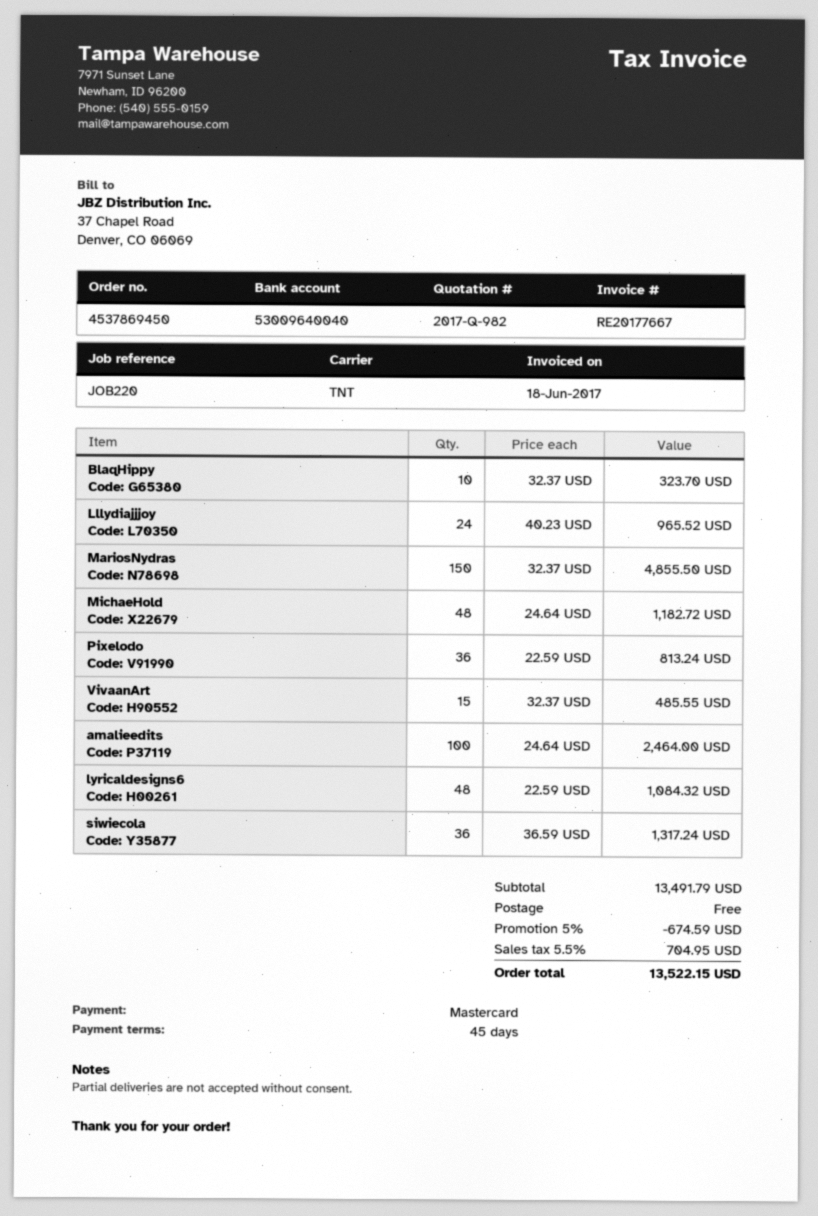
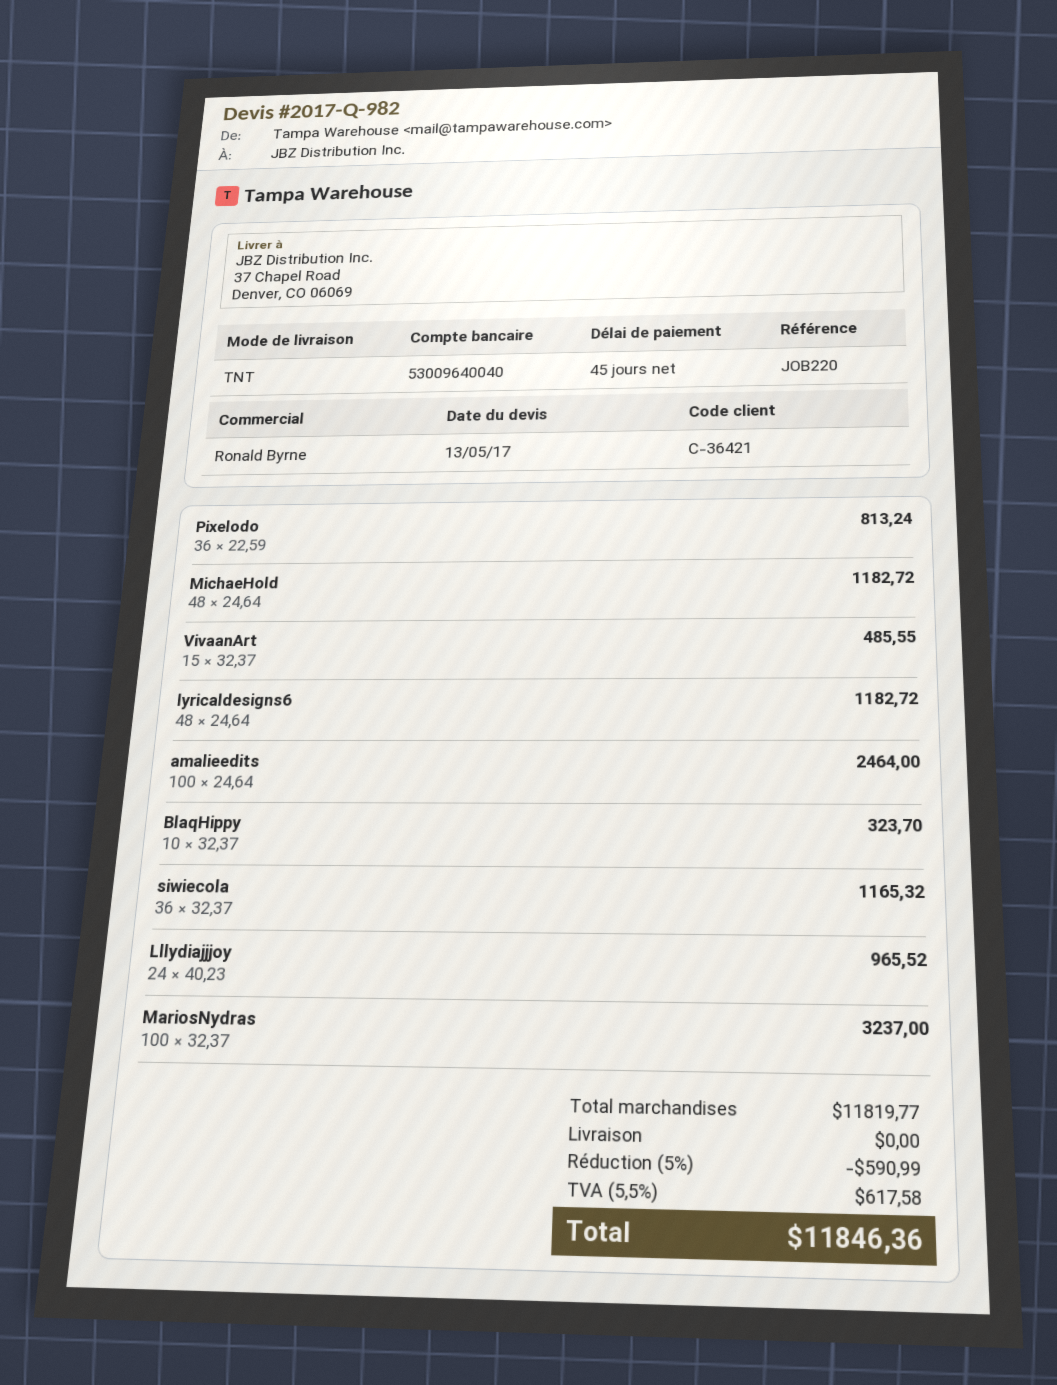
MariosNydras: 150 x 32.37 = 4855.50 -> 100 x 32.37 = 3237.00
lyricaldesigns6: 48 x 22.59 = 1084.32 -> 48 x 24.64 = 1182.72
siwiecola: 36 x 36.59 = 1317.24 -> 36 x 32.37 = 1165.32
subtotal: 13491.79 -> 11819.77
discount: 5% = 674.59 -> 5% = 590.99
tax: 5.5% = 704.95 -> 5.5% = 617.58
total: 13522.15 -> 11846.36

